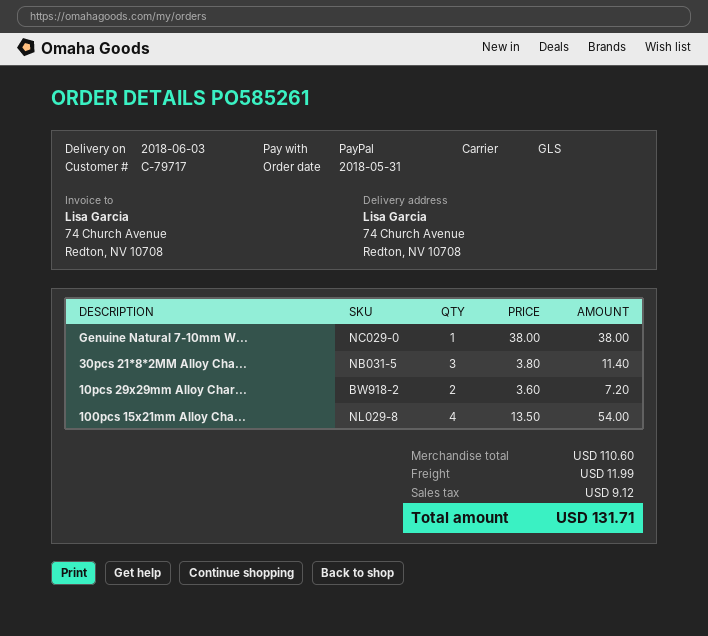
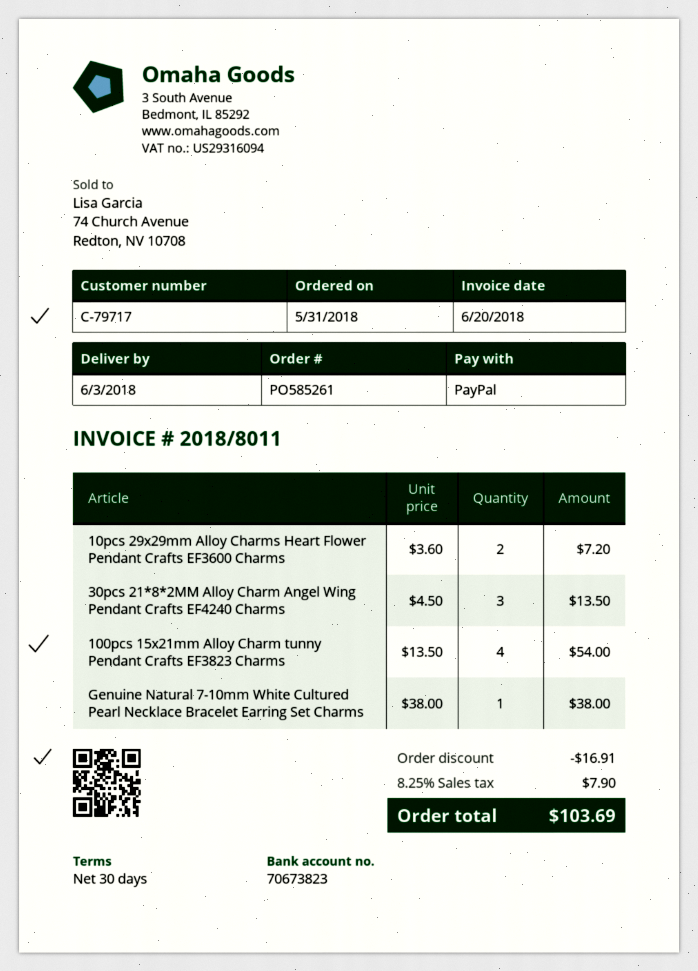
30pcs 21*8*2MM Alloy Cha...: 3 x 3.80 = 11.40 -> 3 x 4.50 = 13.50
discount: none -> 16.91
shipping: 11.99 -> none
tax: 9.12 -> 7.90
total: 131.71 -> 103.69

